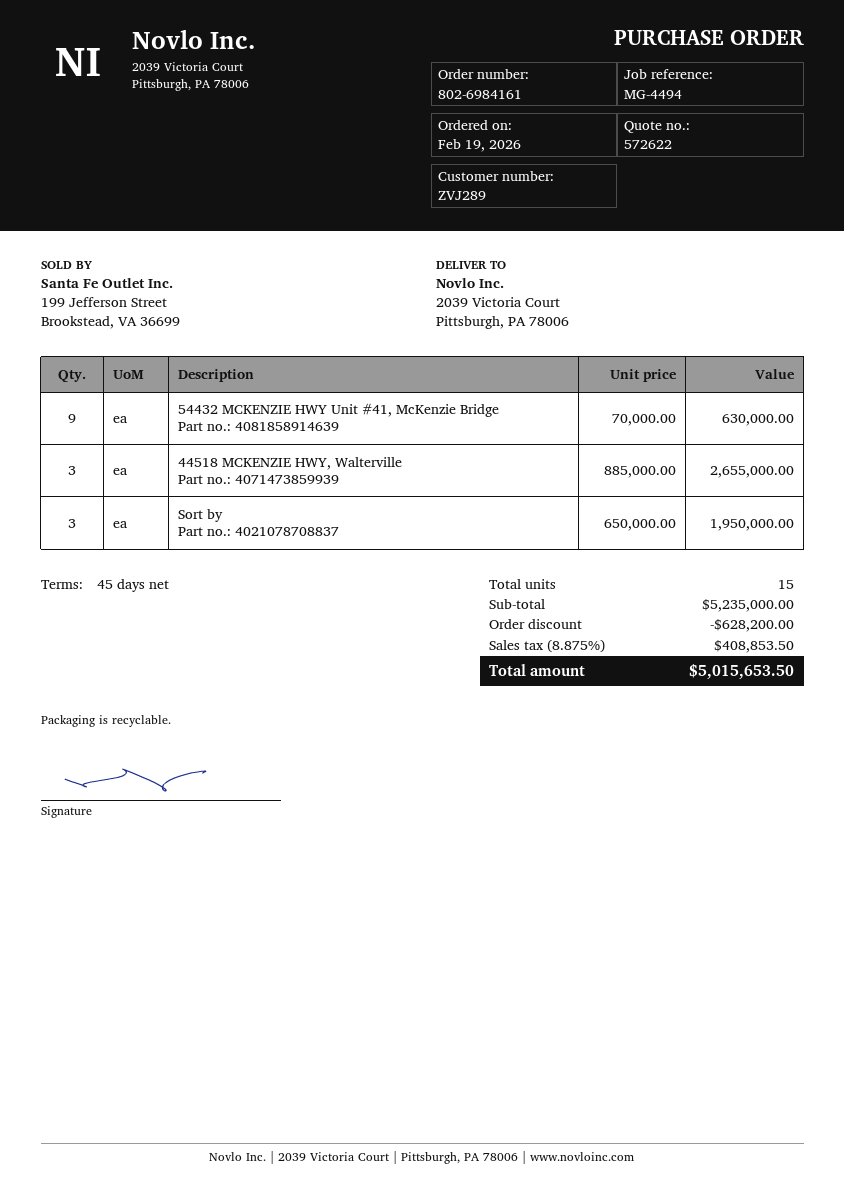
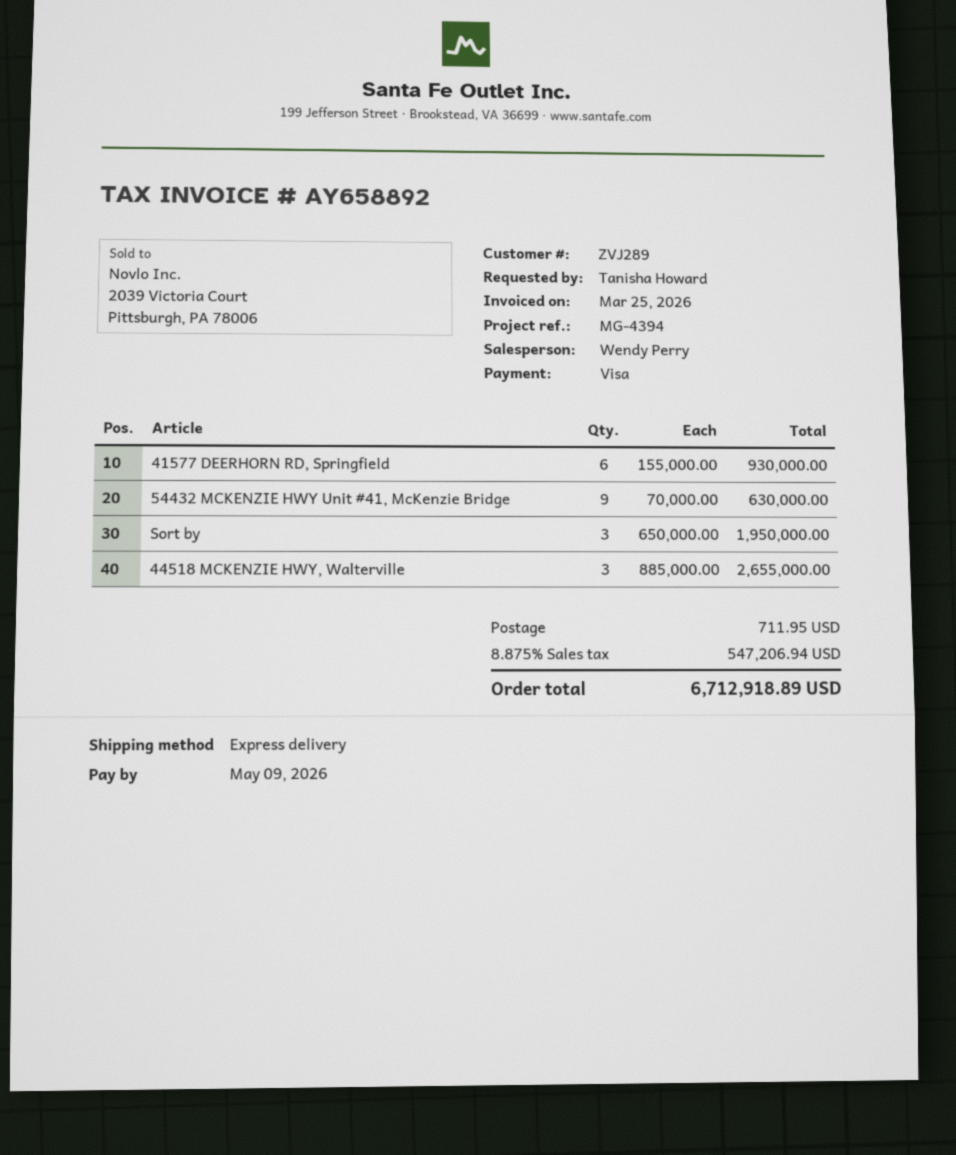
reference: MG-4494 -> MG-4394
41577 DEERHORN RD, Springfield: none -> 6 x 155000.00 = 930000.00
discount: 628200.00 -> none
shipping: none -> 711.95
tax: 8.875% = 408853.50 -> 8.875% = 547206.94
total: 5015653.50 -> 6712918.89

